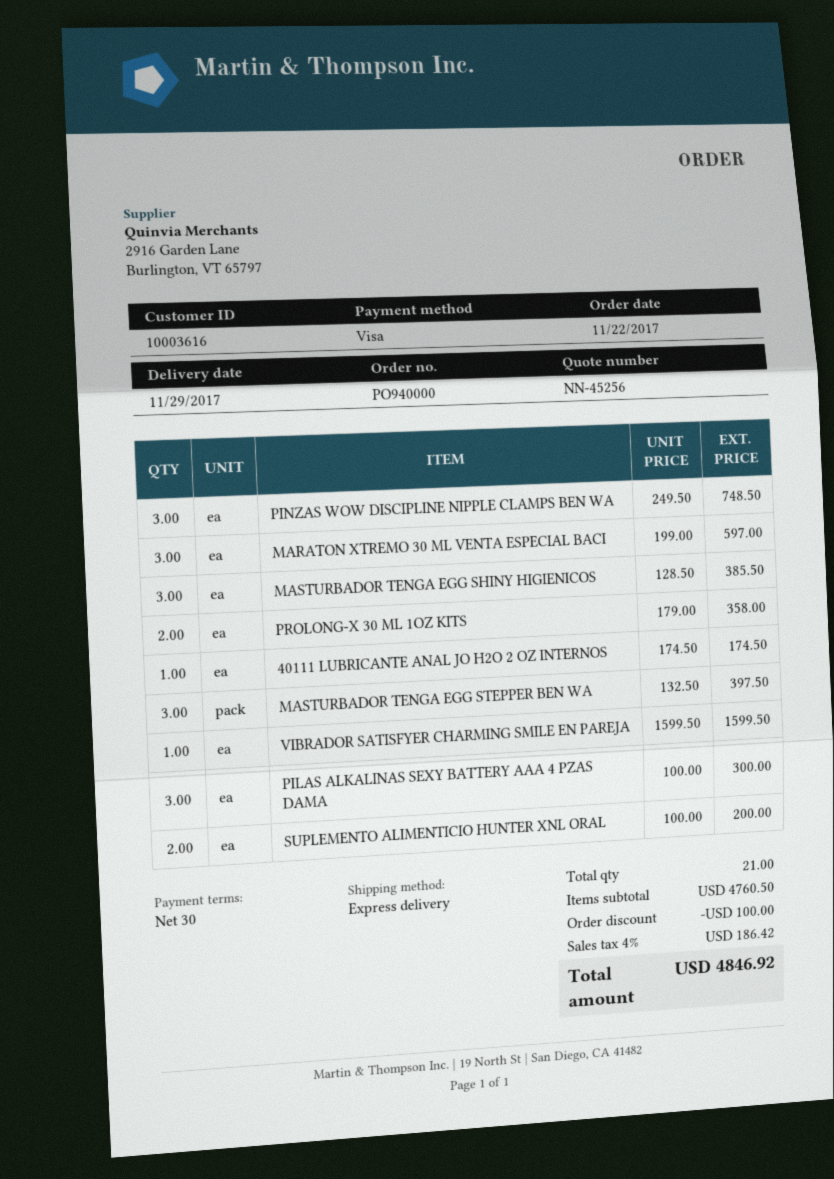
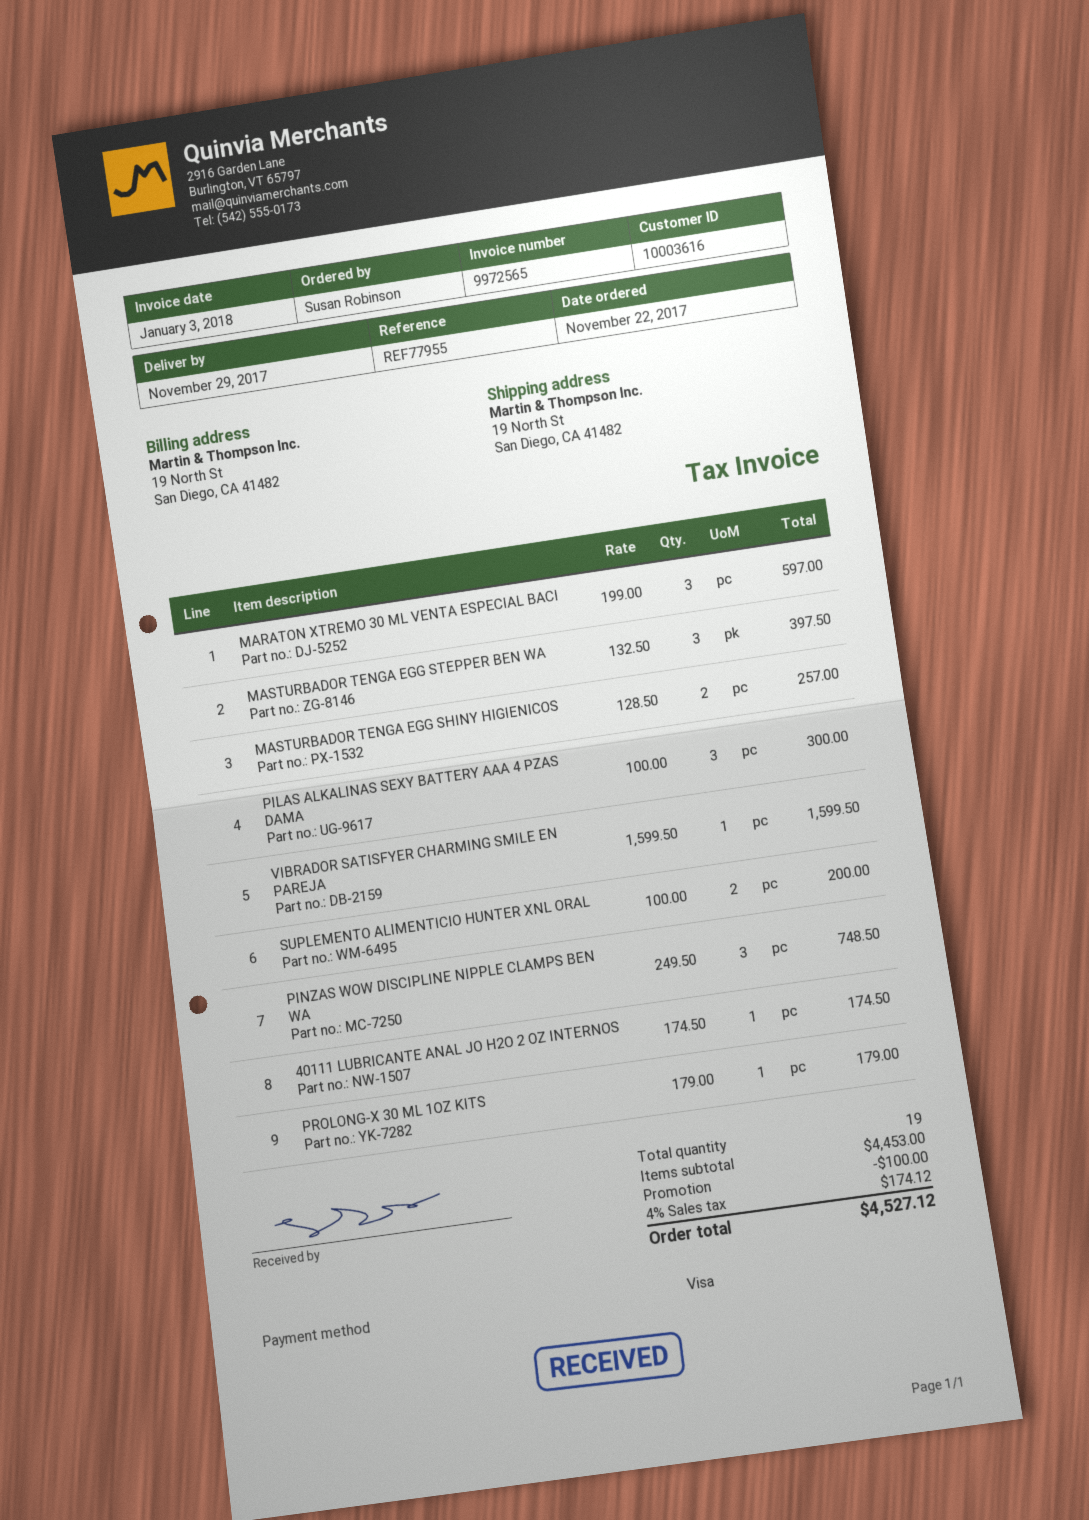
MASTURBADOR TENGA EGG SHINY HIGIENICOS: 3 x 128.50 = 385.50 -> 2 x 128.50 = 257.00
PROLONG-X 30 ML 1OZ KITS: 2 x 179.00 = 358.00 -> 1 x 179.00 = 179.00
total quantity: 21 -> 19
subtotal: 4760.50 -> 4453.00
tax: 4% = 186.42 -> 4% = 174.12
total: 4846.92 -> 4527.12

